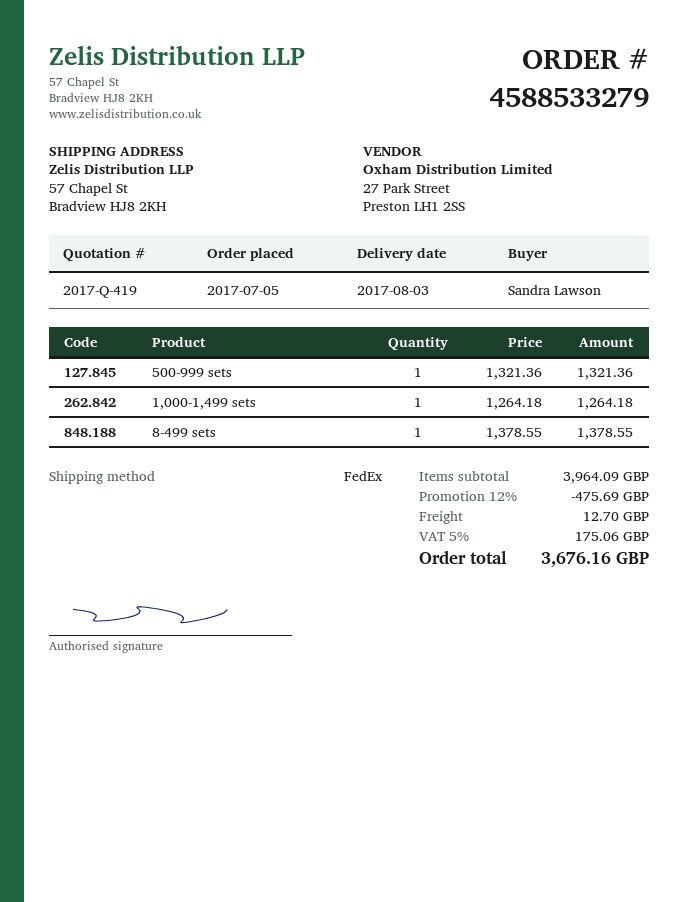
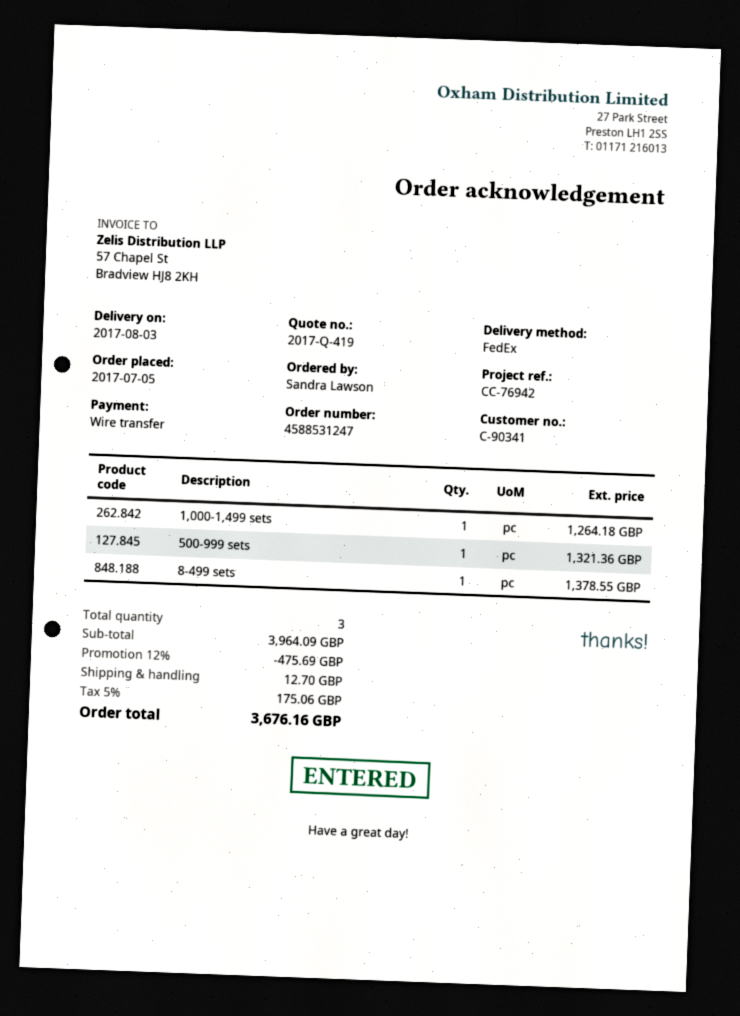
order number: 4588533279 -> 4588531247

